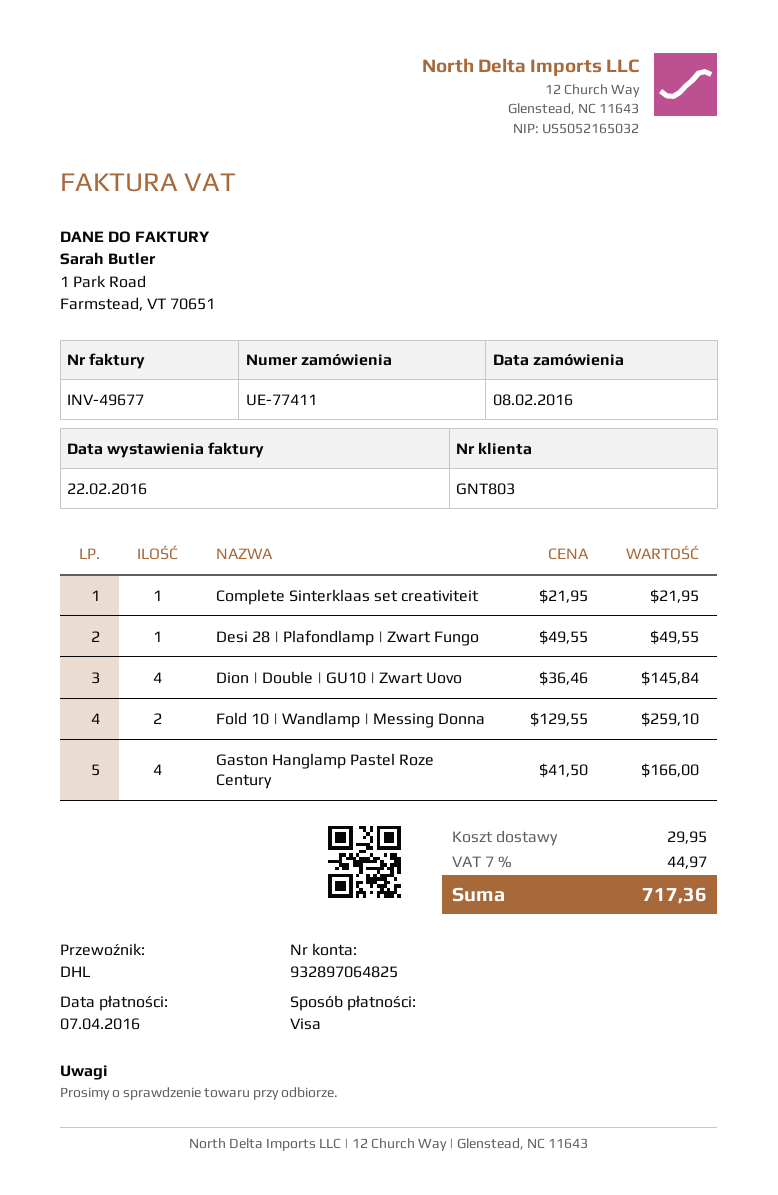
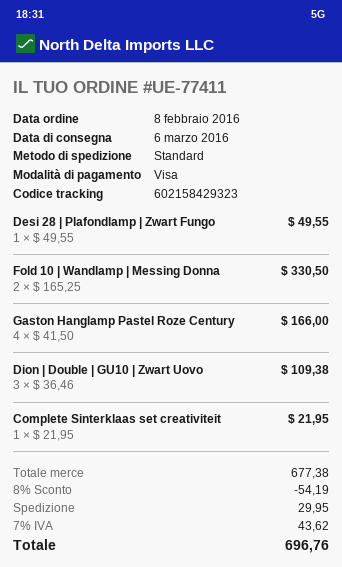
shipping method: DHL -> standard
Dion | Double | GU10 | Zwart Uovo: 4 x 36.46 = 145.84 -> 3 x 36.46 = 109.38
Fold 10 | Wandlamp | Messing Donna: 2 x 129.55 = 259.10 -> 2 x 165.25 = 330.50
discount: none -> 8% = 54.19
tax: 7% = 44.97 -> 7% = 43.62
total: 717.36 -> 696.76

